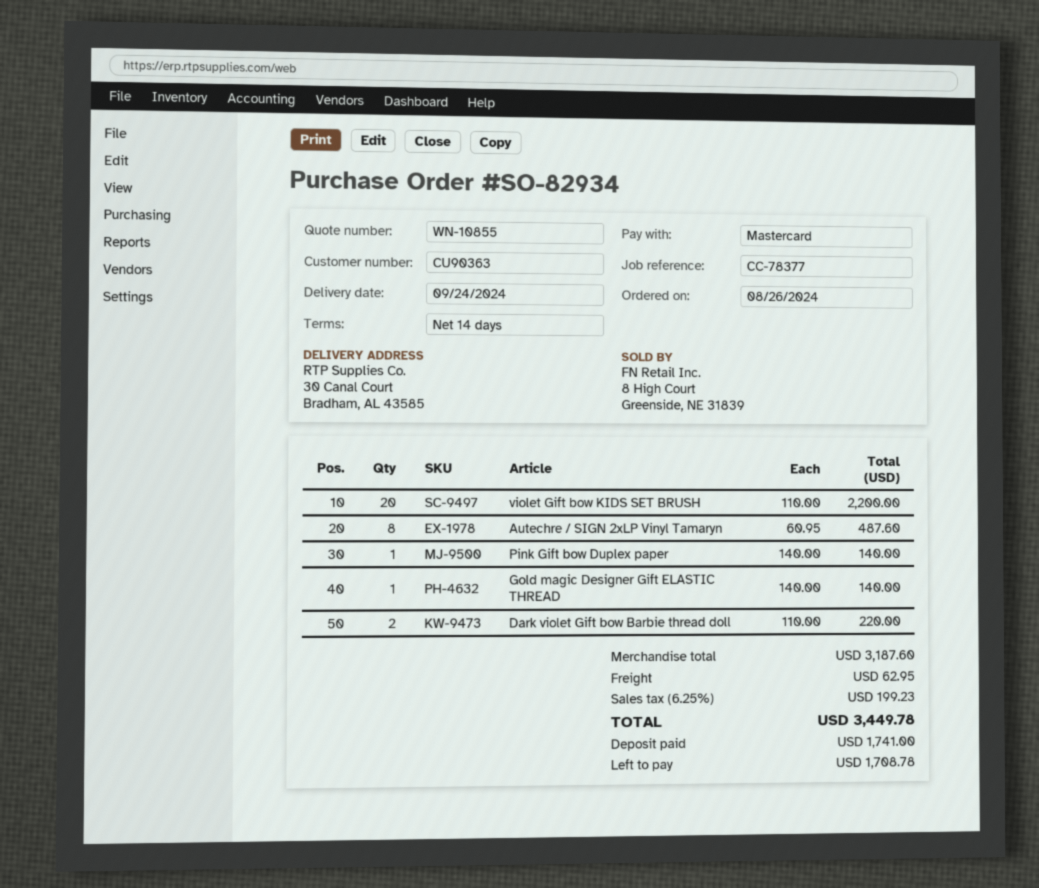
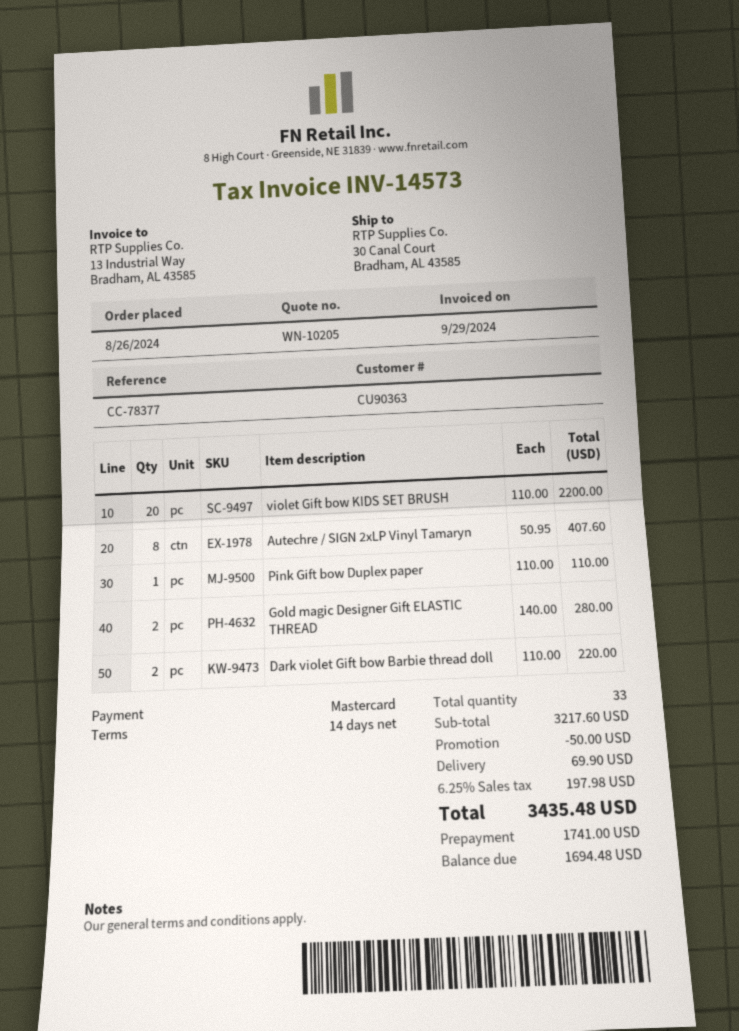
quote number: WN-10855 -> WN-10205
Autechre / SIGN 2xLP Vinyl Tamaryn: 8 x 60.95 = 487.60 -> 8 x 50.95 = 407.60
Pink Gift bow Duplex paper: 1 x 140.00 = 140.00 -> 1 x 110.00 = 110.00
Gold magic Designer Gift ELASTIC THREAD: 1 x 140.00 = 140.00 -> 2 x 140.00 = 280.00
subtotal: 3187.60 -> 3217.60
discount: none -> 50.00
shipping: 62.95 -> 69.90
tax: 6.25% = 199.23 -> 6.25% = 197.98
total: 3449.78 -> 3435.48
balance: 1708.78 -> 1694.48

